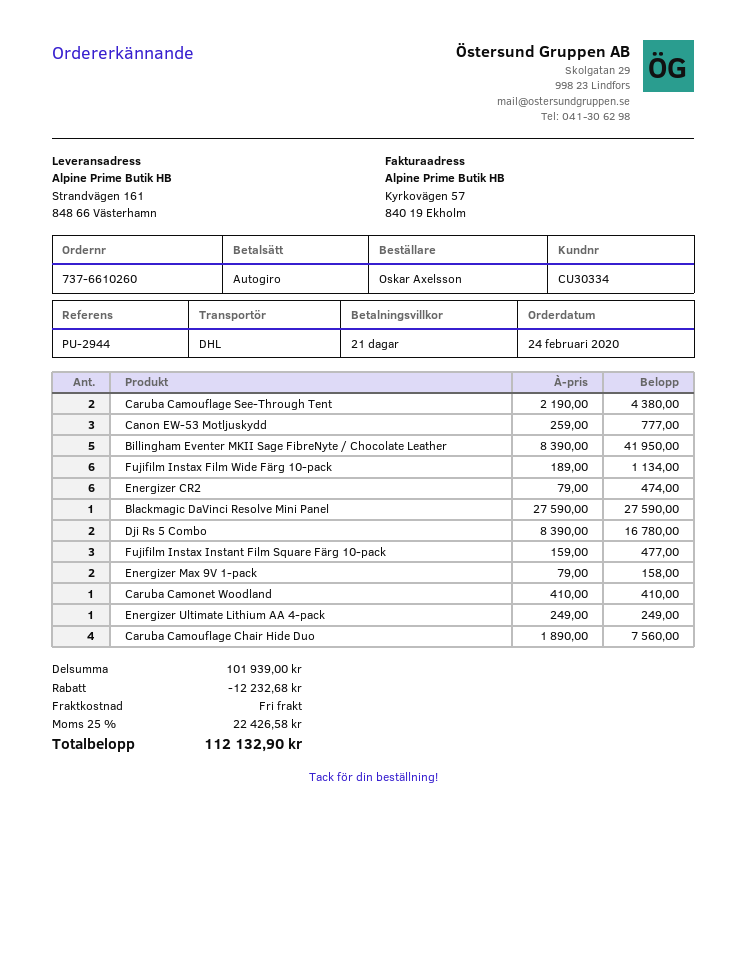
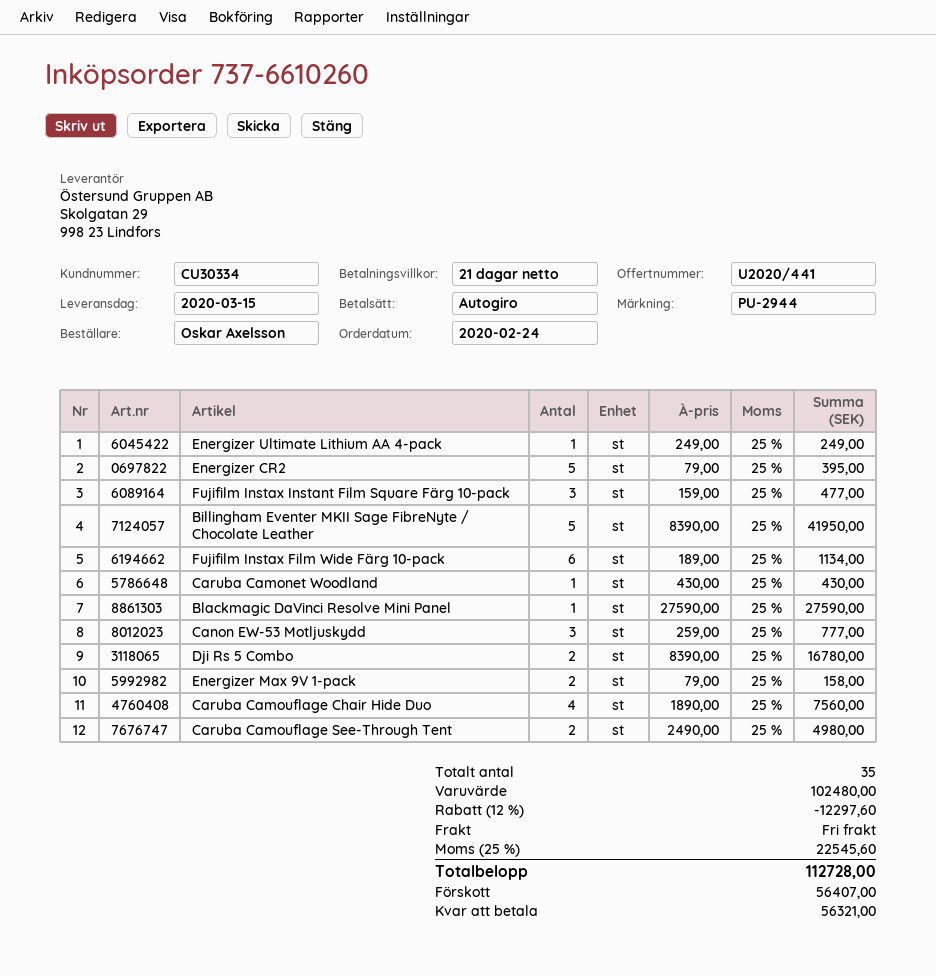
Caruba Camouflage See-Through Tent: 2 x 2190.00 = 4380.00 -> 2 x 2490.00 = 4980.00
Energizer CR2: 6 x 79.00 = 474.00 -> 5 x 79.00 = 395.00
Caruba Camonet Woodland: 1 x 410.00 = 410.00 -> 1 x 430.00 = 430.00
subtotal: 101939.00 -> 102480.00
discount: 12232.68 -> 12297.60
tax: 25% = 22426.58 -> 25% = 22545.60
total: 112132.90 -> 112728.00

